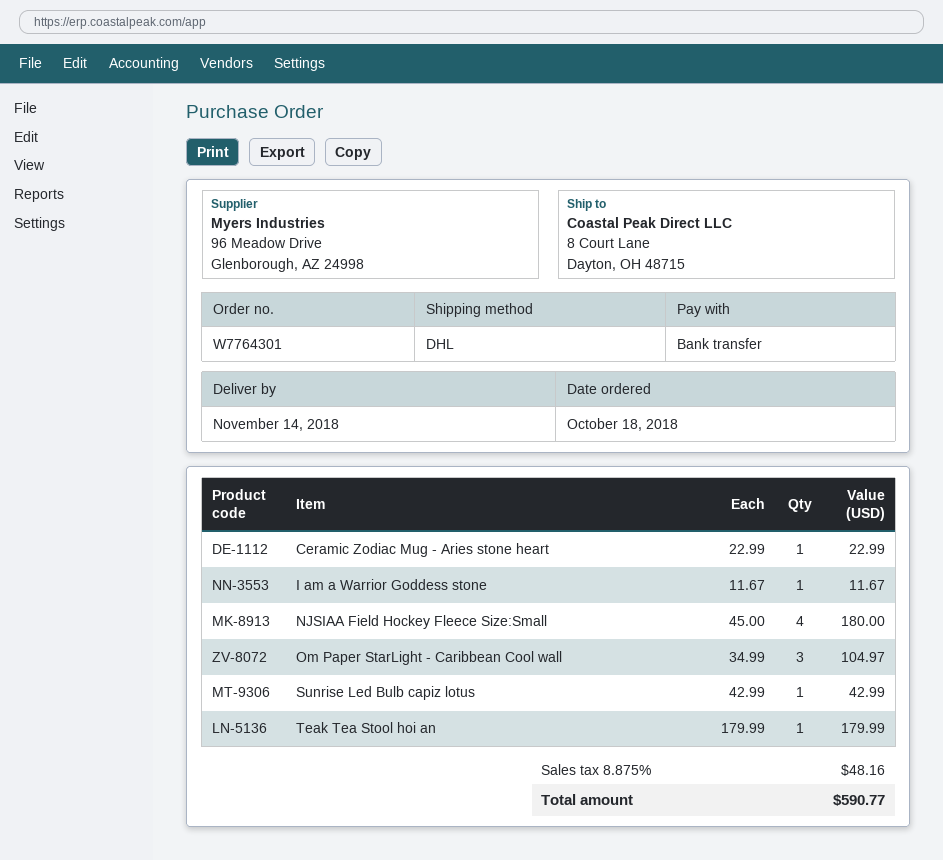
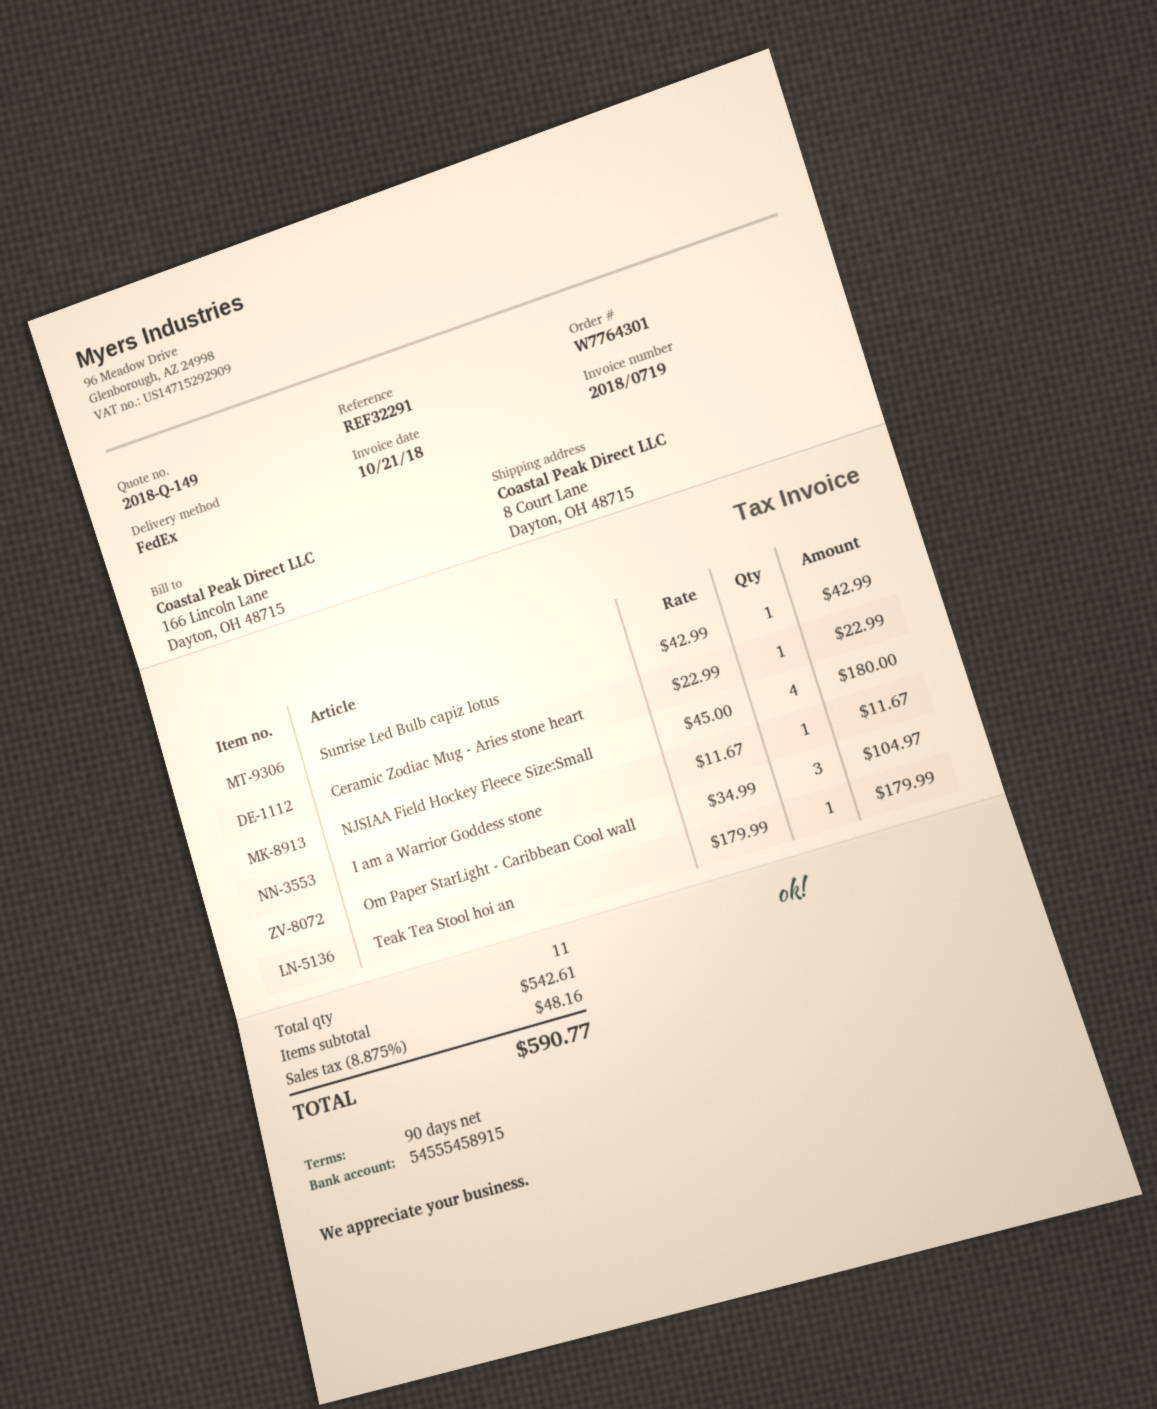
shipping method: DHL -> FedEx

